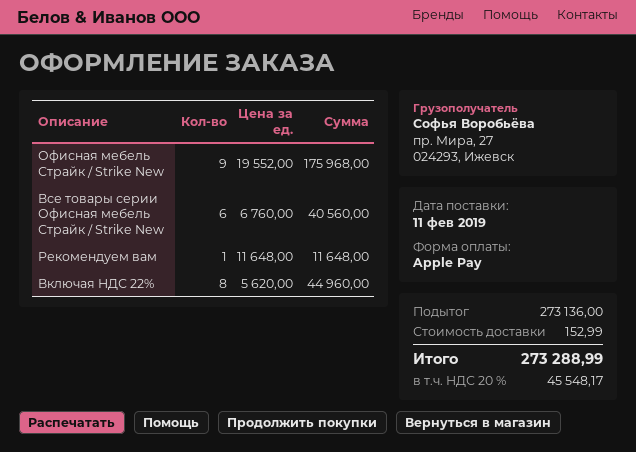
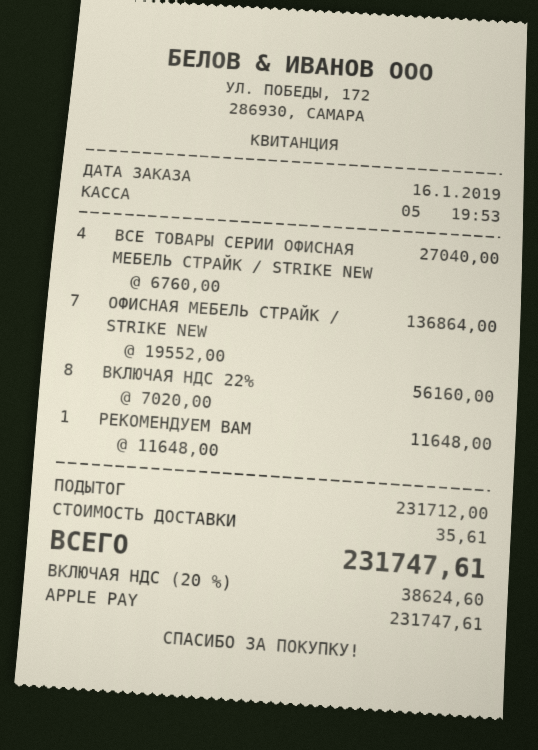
Офисная мебель Страйк / Strike New: 9 x 19552.00 = 175968.00 -> 7 x 19552.00 = 136864.00
Все товары серии Офисная мебель Страйк / Strike New: 6 x 6760.00 = 40560.00 -> 4 x 6760.00 = 27040.00
Включая НДС 22%: 8 x 5620.00 = 44960.00 -> 8 x 7020.00 = 56160.00
subtotal: 273136.00 -> 231712.00
shipping: 152.99 -> 35.61
tax: 20% = 45548.17 -> 20% = 38624.60
total: 273288.99 -> 231747.61

